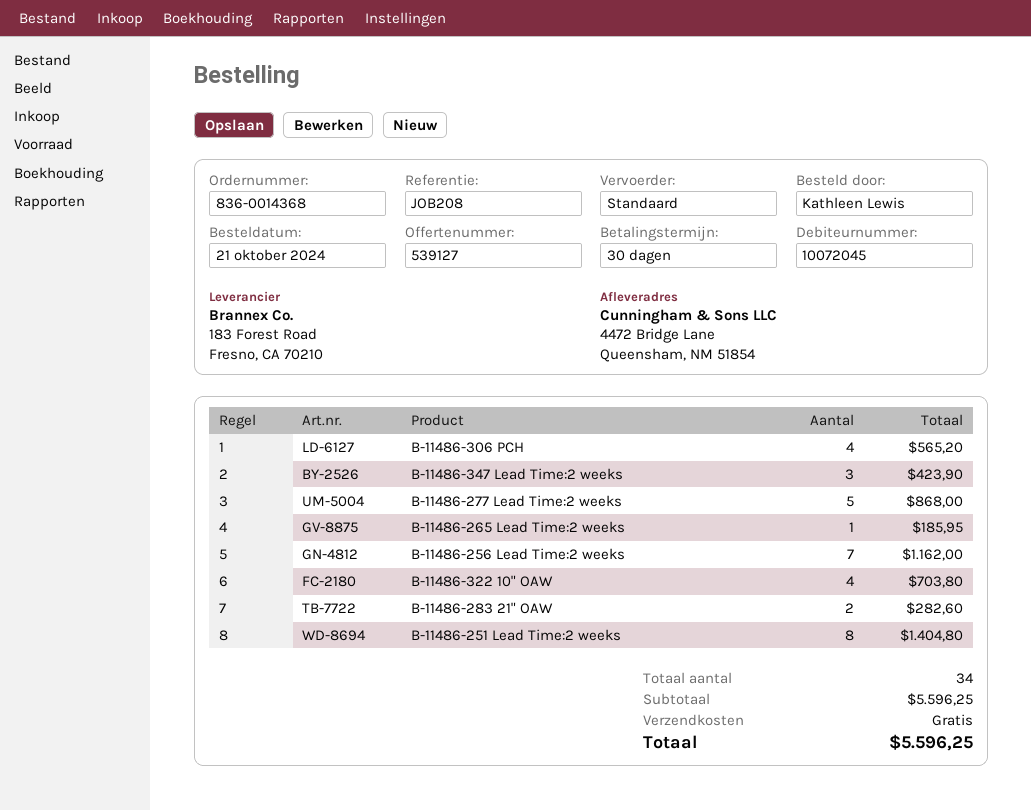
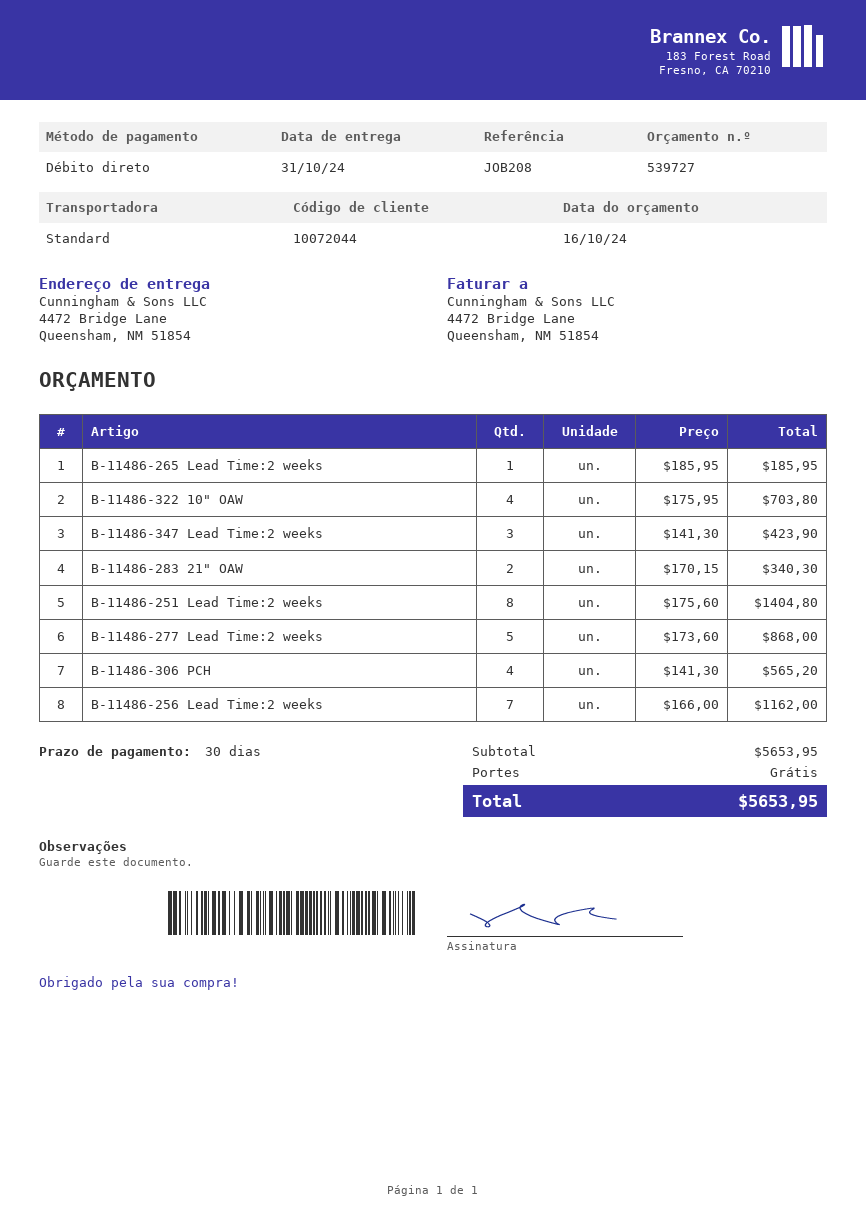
quote number: 539127 -> 539727
customer number: 10072045 -> 10072044
B-11486-283 21" OAW: 2 for 282.60 -> 2 for 340.30
subtotal: 5596.25 -> 5653.95
total: 5596.25 -> 5653.95

